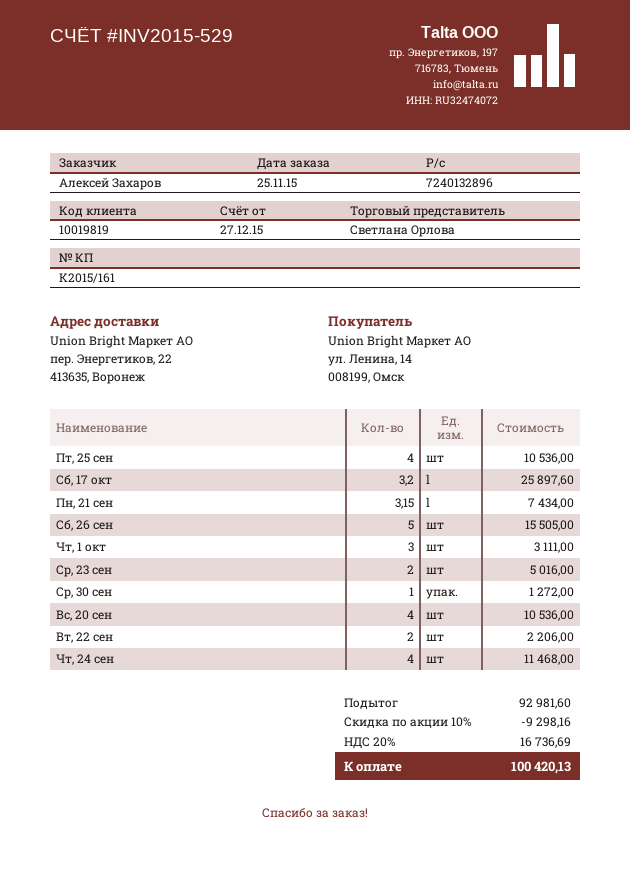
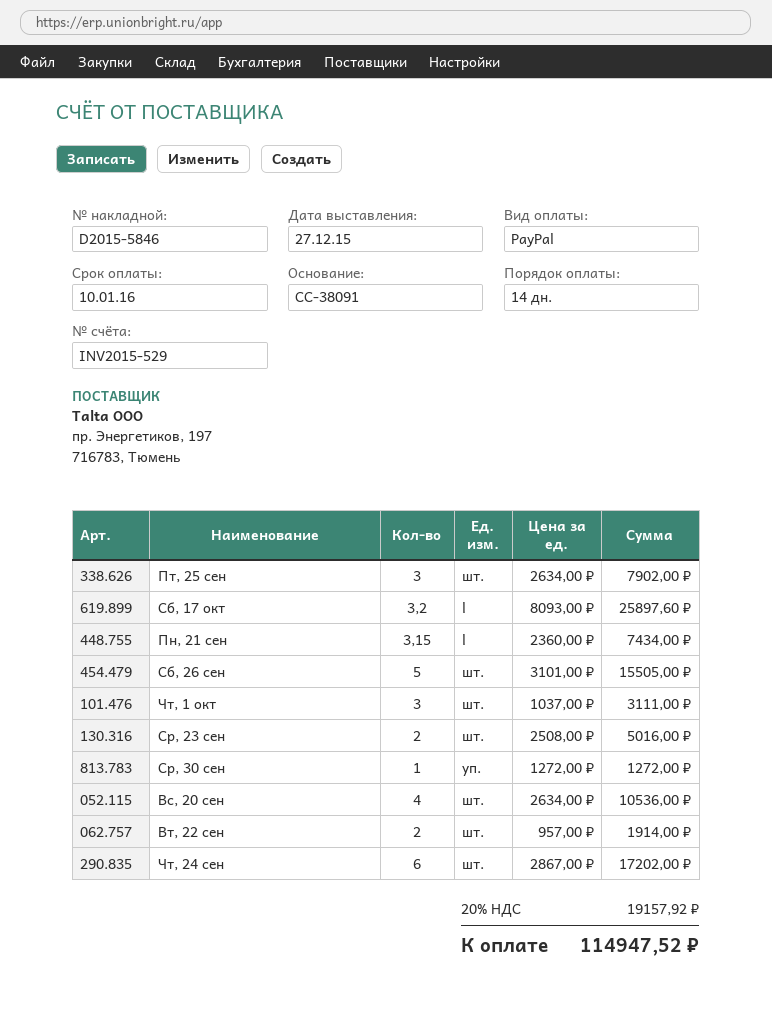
Пт, 25 сен: 4 for 10536.00 -> 3 for 7902.00
Вт, 22 сен: 2 for 2206.00 -> 2 for 1914.00
Чт, 24 сен: 4 for 11468.00 -> 6 for 17202.00
discount: 10% = 9298.16 -> none
tax: 20% = 16736.69 -> 20% = 19157.92
total: 100420.13 -> 114947.52

